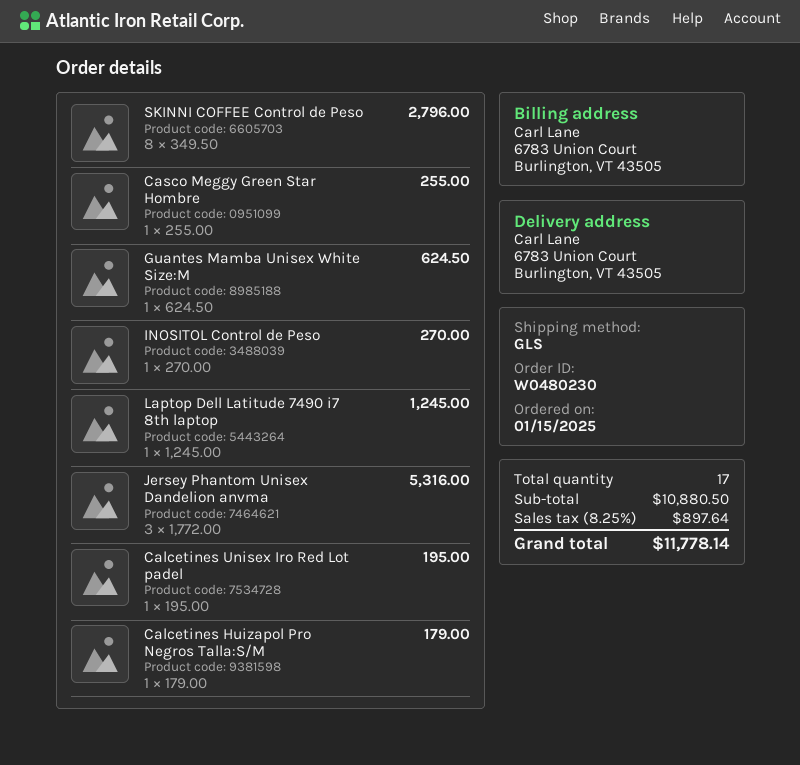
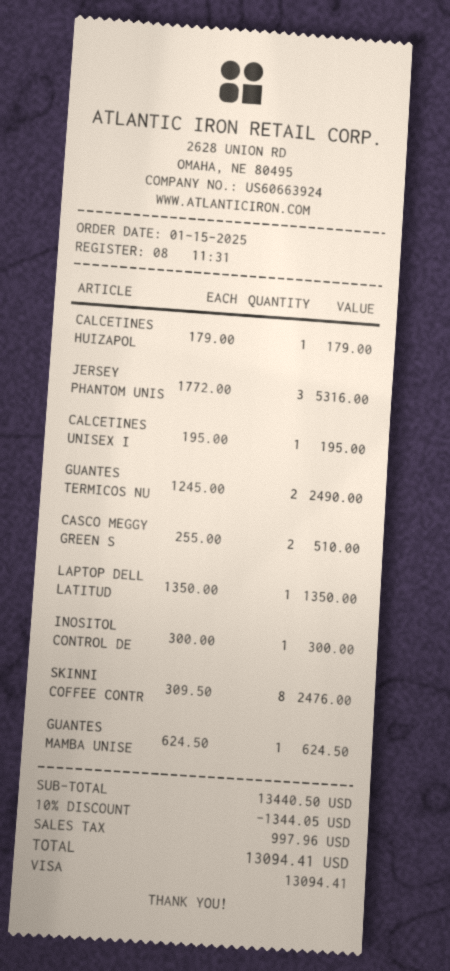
SKINNI COFFEE Control de Peso: 8 x 349.50 = 2796.00 -> 8 x 309.50 = 2476.00
Casco Meggy Green Star Hombre: 1 x 255.00 = 255.00 -> 2 x 255.00 = 510.00
INOSITOL Control de Peso: 1 x 270.00 = 270.00 -> 1 x 300.00 = 300.00
Laptop Dell Latitude 7490 i7 8th laptop: 1 x 1245.00 = 1245.00 -> 1 x 1350.00 = 1350.00
GUANTES TERMICOS NU: none -> 2 x 1245.00 = 2490.00
subtotal: 10880.50 -> 13440.50
discount: none -> 10% = 1344.05
tax: 897.64 -> 997.96
total: 11778.14 -> 13094.41

